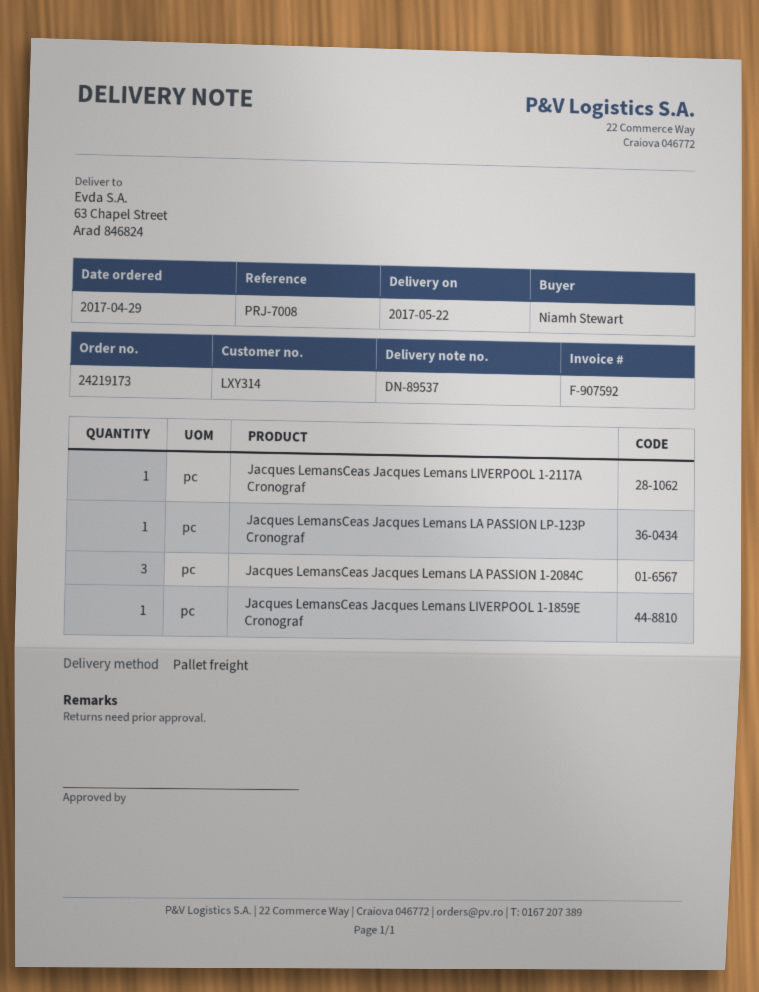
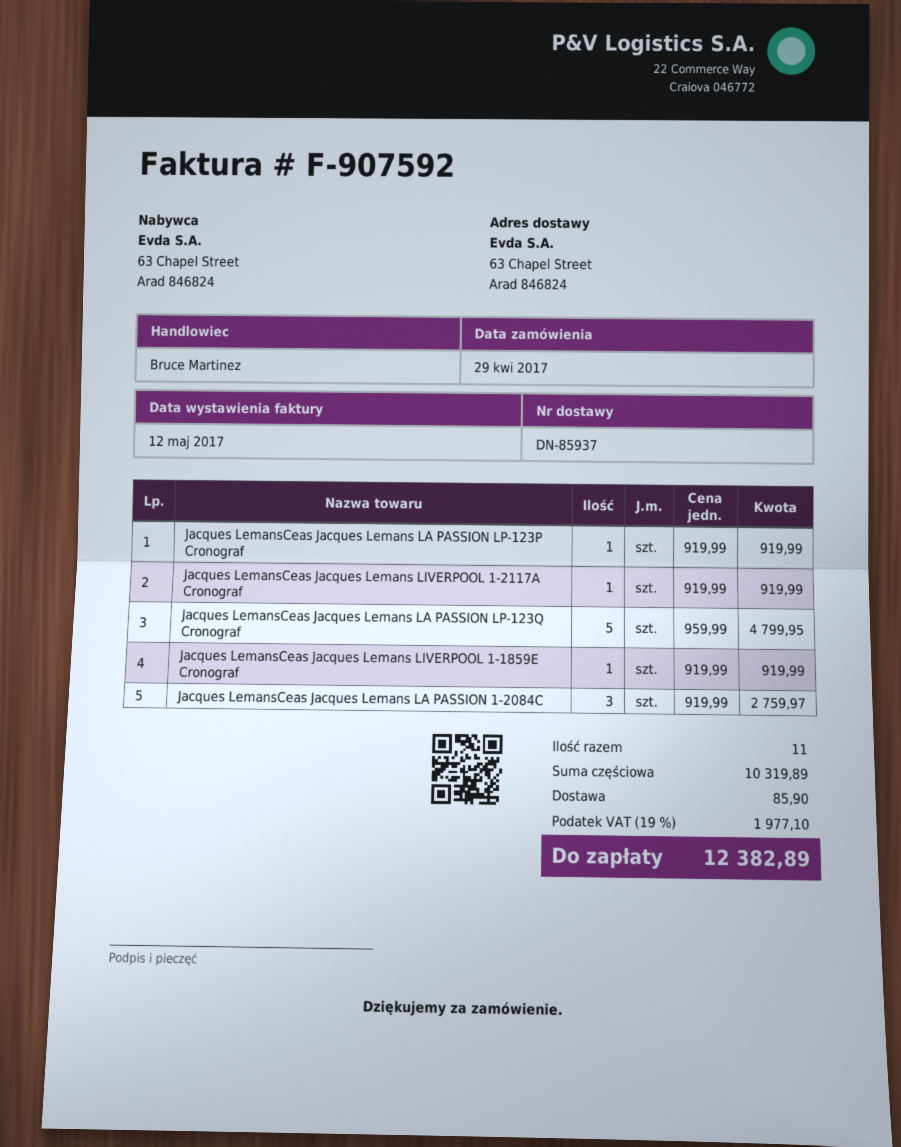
delivery note number: DN-89537 -> DN-85937
Jacques LemansCeas Jacques Lemans LA PASSION LP-123Q Cronograf: none -> 5

